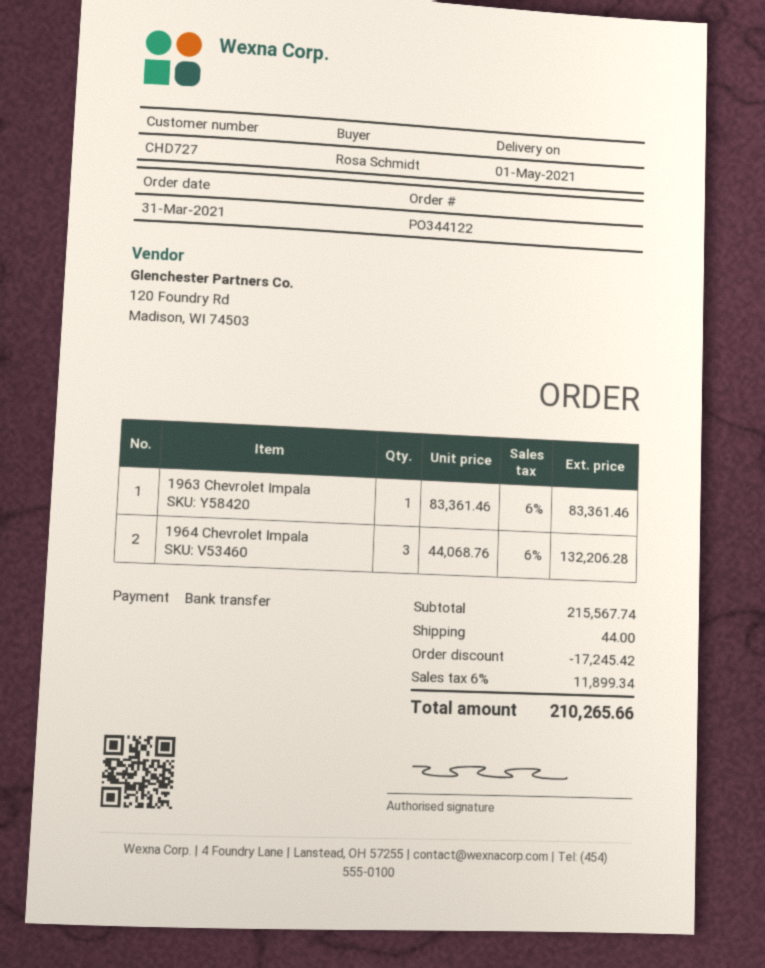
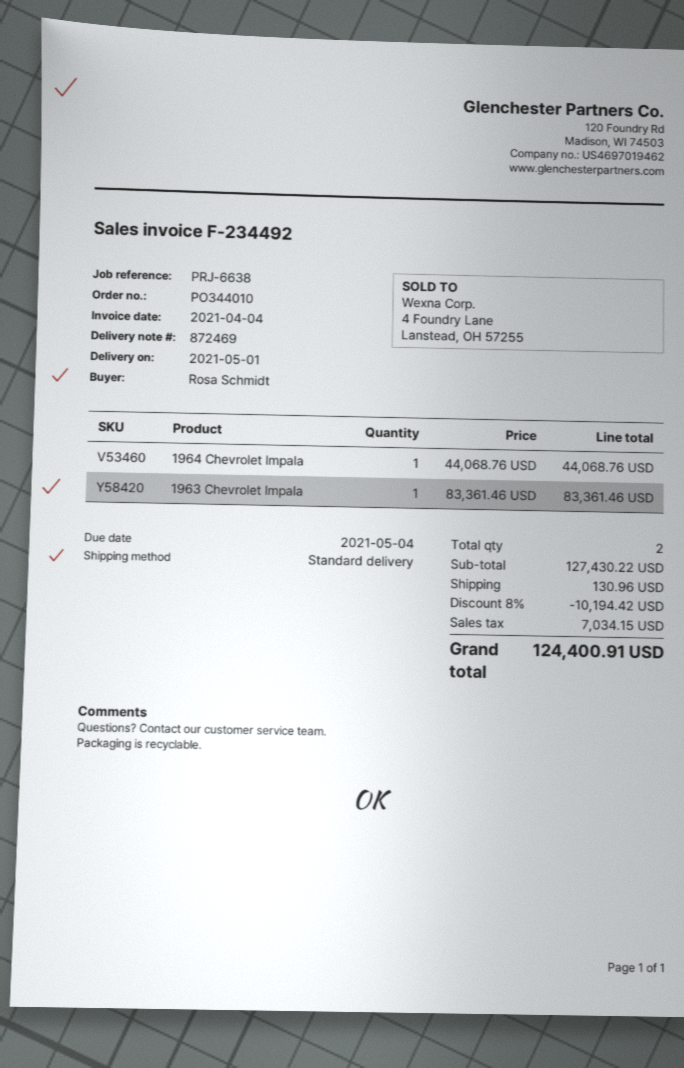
order number: PO344122 -> PO344010
1964 Chevrolet Impala: 3 x 44068.76 = 132206.28 -> 1 x 44068.76 = 44068.76
subtotal: 215567.74 -> 127430.22
discount: 17245.42 -> 10194.42
shipping: 44.00 -> 130.96
tax: 11899.34 -> 7034.15
total: 210265.66 -> 124400.91

